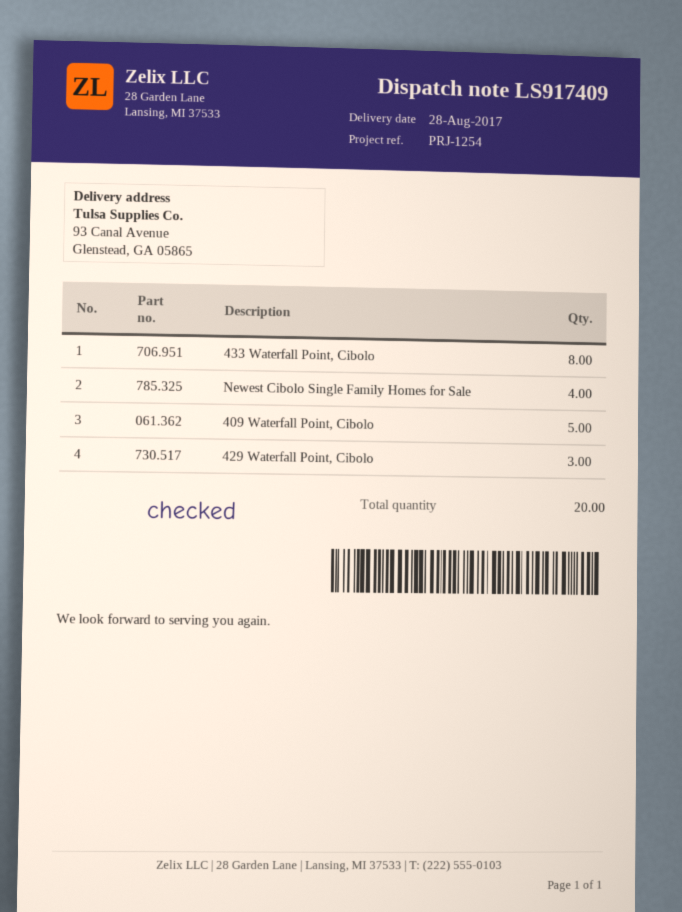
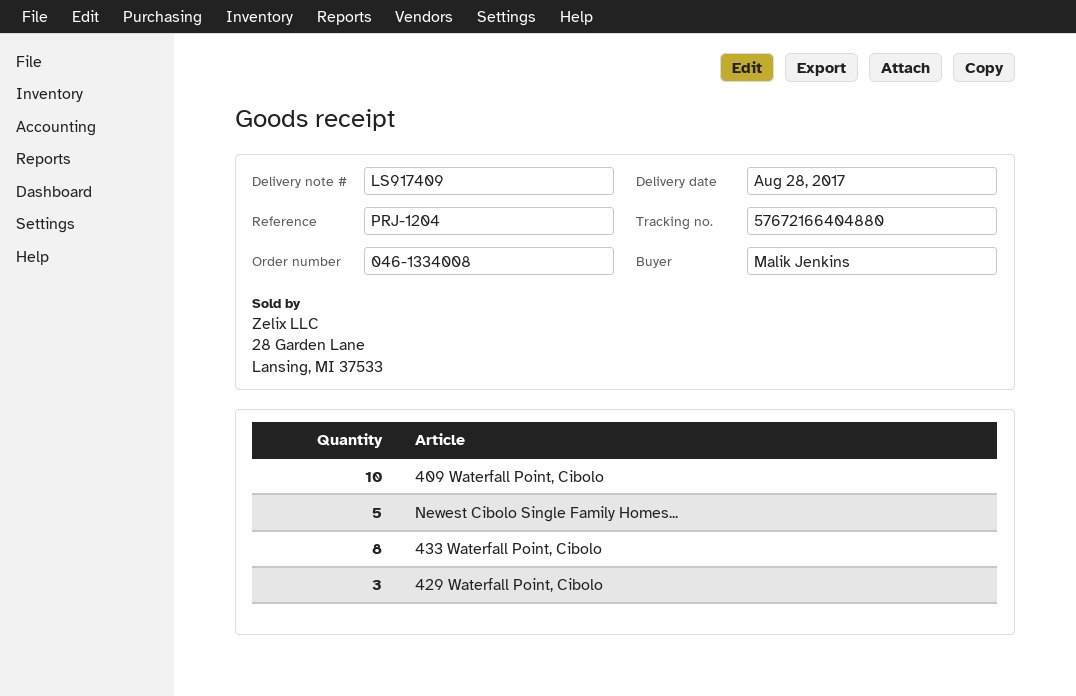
reference: PRJ-1254 -> PRJ-1204
Newest Cibolo Single Family Homes for Sale: 4 -> 5
409 Waterfall Point, Cibolo: 5 -> 10

